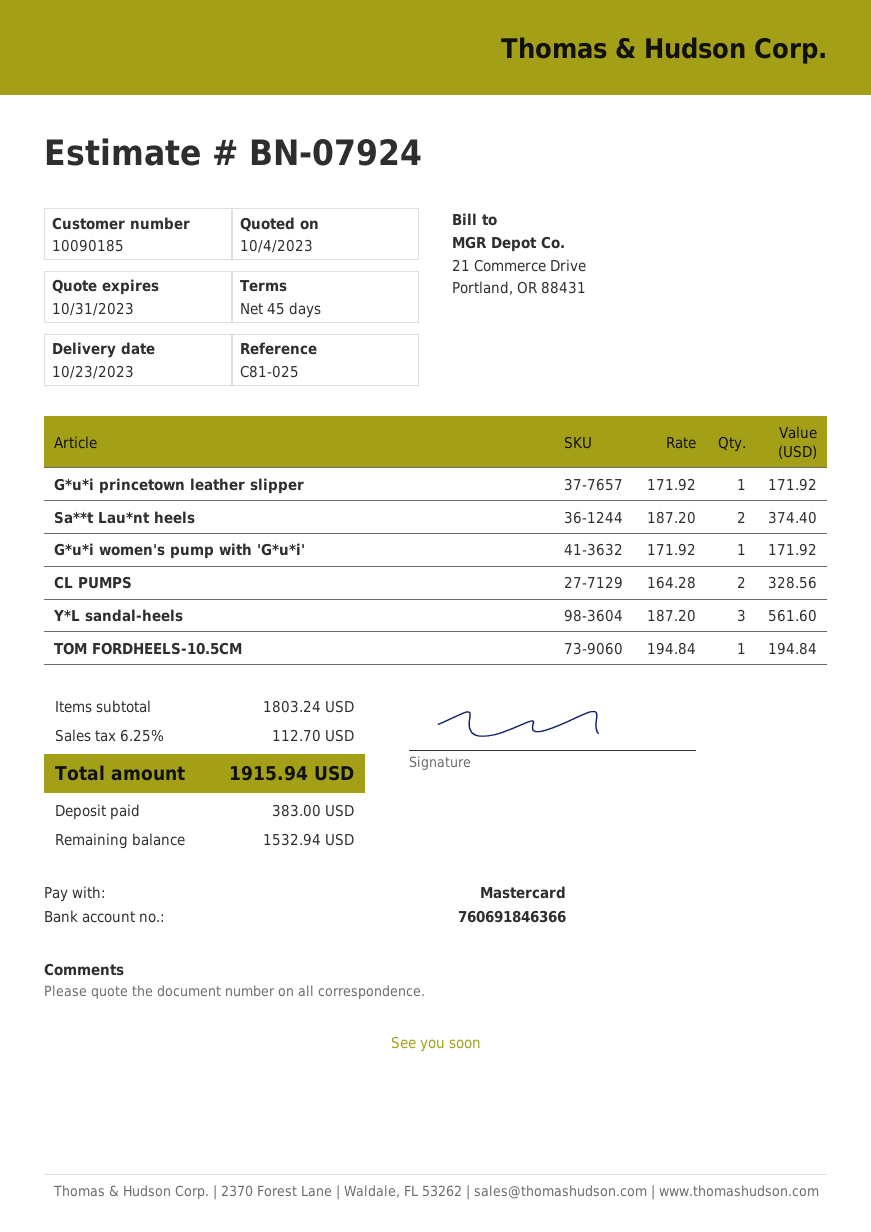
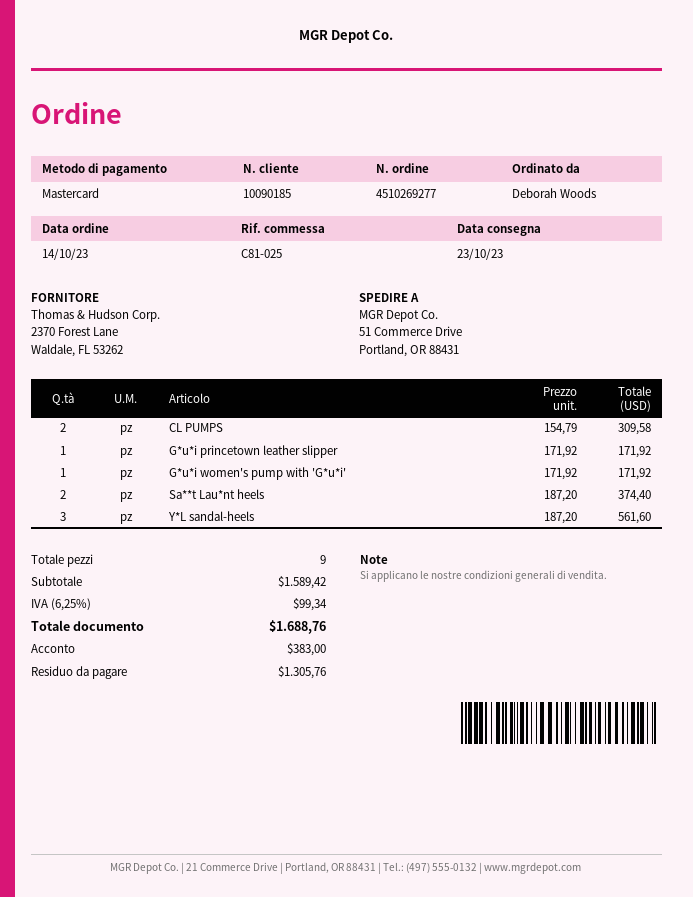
CL PUMPS: 2 x 164.28 = 328.56 -> 2 x 154.79 = 309.58
TOM FORDHEELS-10.5CM: 1 x 194.84 = 194.84 -> none
subtotal: 1803.24 -> 1589.42
tax: 6.25% = 112.70 -> 6.25% = 99.34
total: 1915.94 -> 1688.76
balance: 1532.94 -> 1305.76

